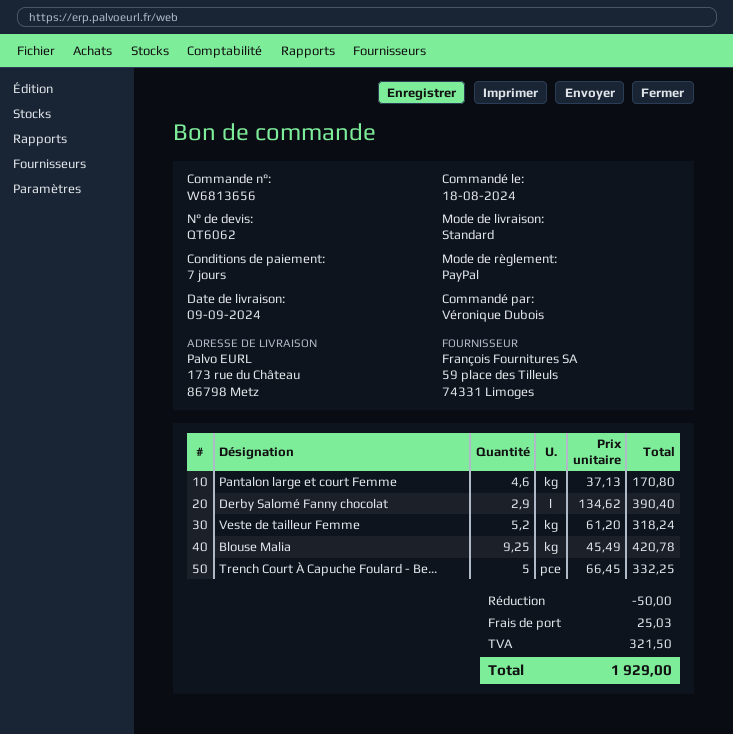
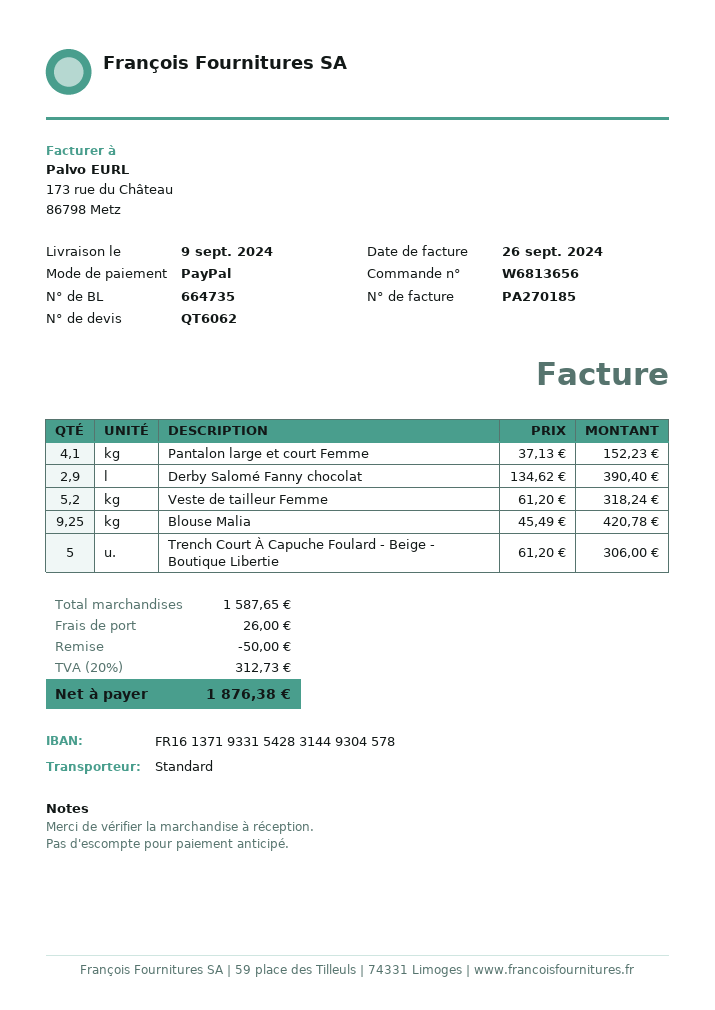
Pantalon large et court Femme: 4.6 x 37.13 = 170.80 -> 4.1 x 37.13 = 152.23
Trench Court À Capuche Foulard - Be...: 5 x 66.45 = 332.25 -> 5 x 61.20 = 306.00
shipping: 25.03 -> 26.00
tax: 321.50 -> 312.73
total: 1929.00 -> 1876.38

